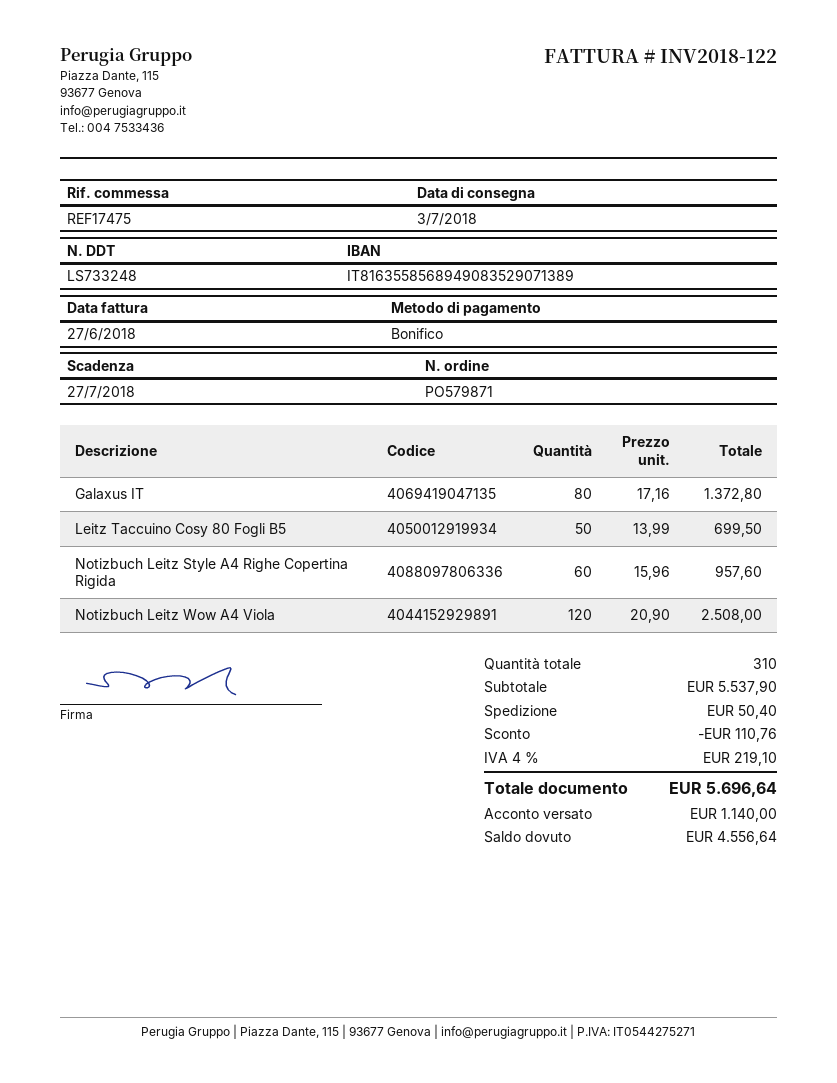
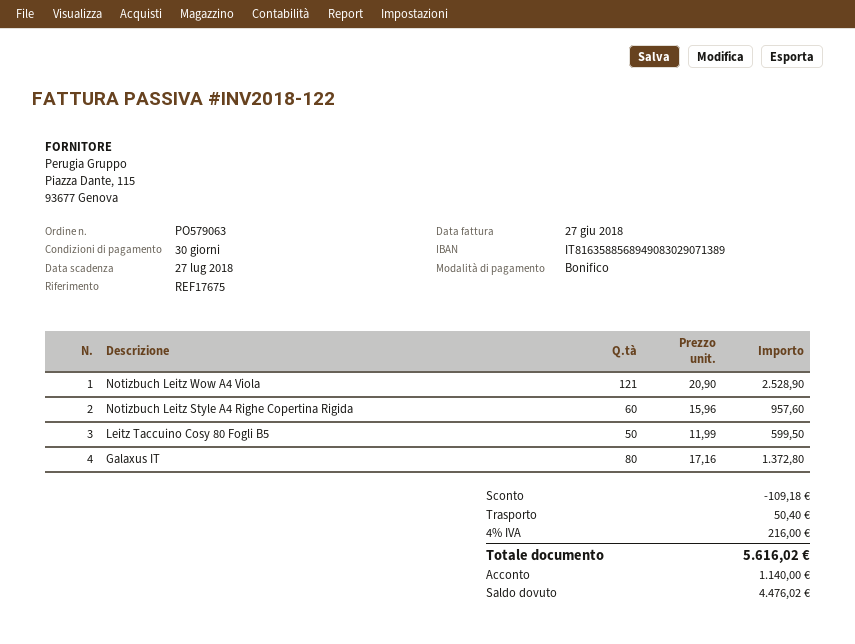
order number: PO579871 -> PO579063
reference: REF17475 -> REF17675
bank account: IT8163558568949083529071389 -> IT8163588568949083029071389
Leitz Taccuino Cosy 80 Fogli B5: 50 x 13.99 = 699.50 -> 50 x 11.99 = 599.50
Notizbuch Leitz Wow A4 Viola: 120 x 20.90 = 2508.00 -> 121 x 20.90 = 2528.90
discount: 110.76 -> 109.18
tax: 4% = 219.10 -> 4% = 216.00
total: 5696.64 -> 5616.02
balance: 4556.64 -> 4476.02

